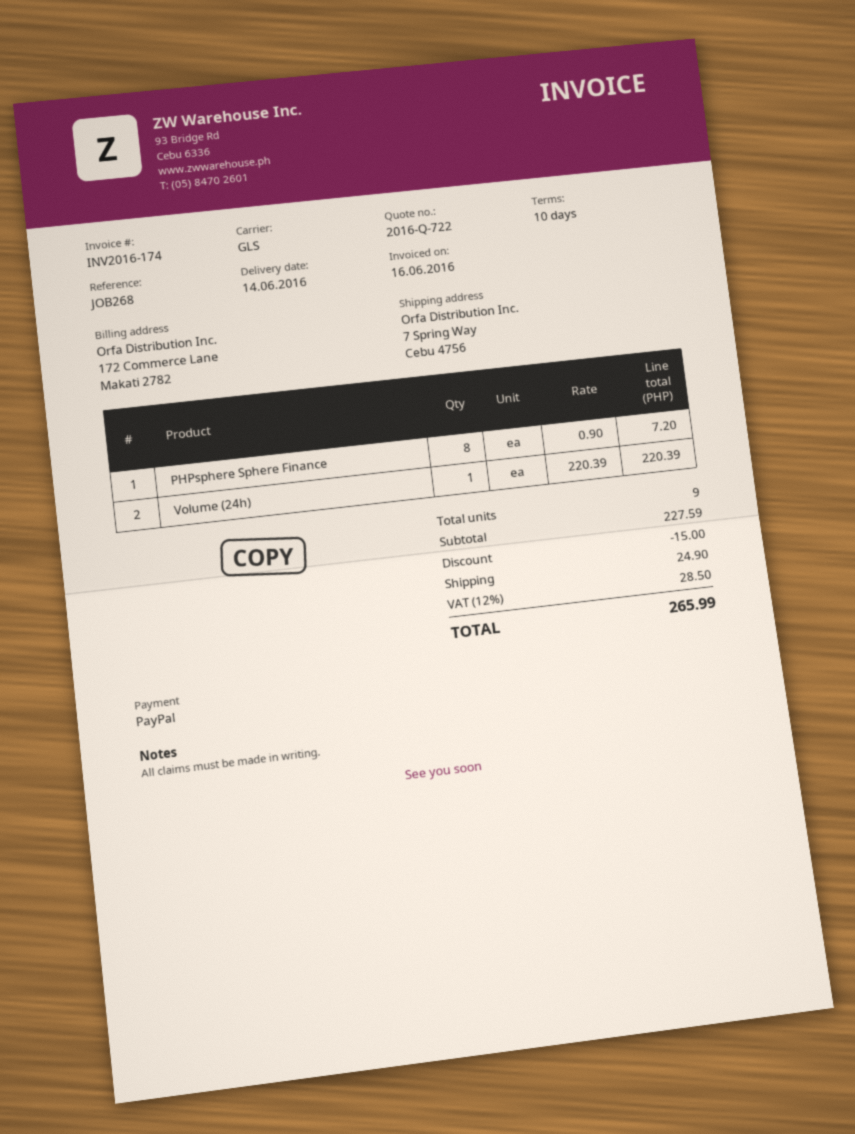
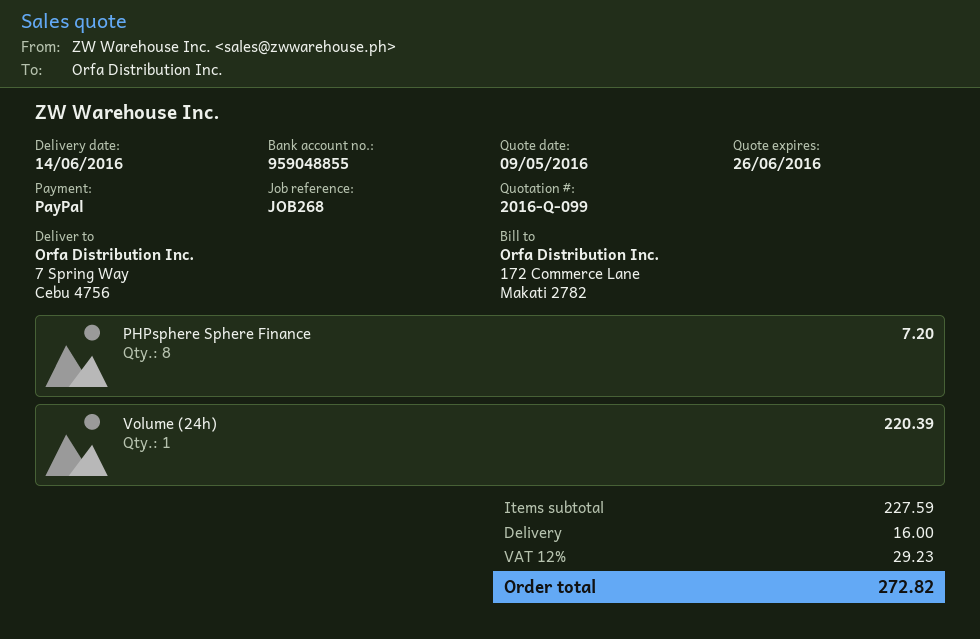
quote number: 2016-Q-722 -> 2016-Q-099
discount: 15.00 -> none
shipping: 24.90 -> 16.00
tax: 12% = 28.50 -> 12% = 29.23
total: 265.99 -> 272.82

